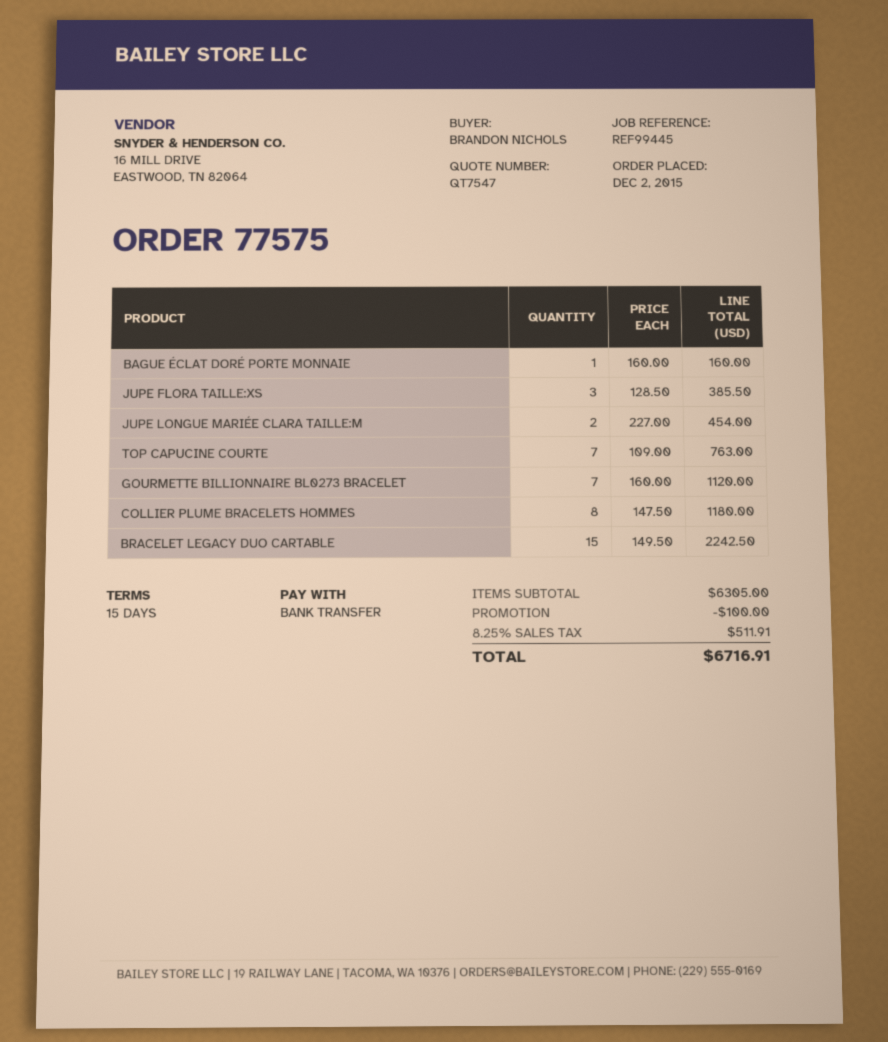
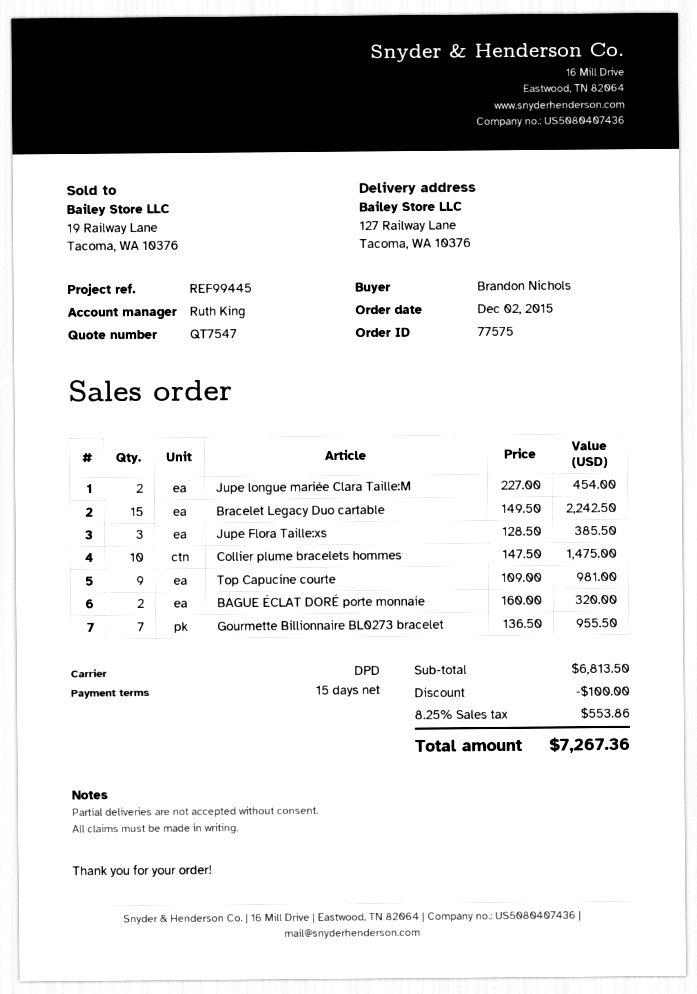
BAGUE ÉCLAT DORÉ PORTE MONNAIE: 1 x 160.00 = 160.00 -> 2 x 160.00 = 320.00
TOP CAPUCINE COURTE: 7 x 109.00 = 763.00 -> 9 x 109.00 = 981.00
GOURMETTE BILLIONNAIRE BL0273 BRACELET: 7 x 160.00 = 1120.00 -> 7 x 136.50 = 955.50
COLLIER PLUME BRACELETS HOMMES: 8 x 147.50 = 1180.00 -> 10 x 147.50 = 1475.00
subtotal: 6305.00 -> 6813.50
tax: 8.25% = 511.91 -> 8.25% = 553.86
total: 6716.91 -> 7267.36

